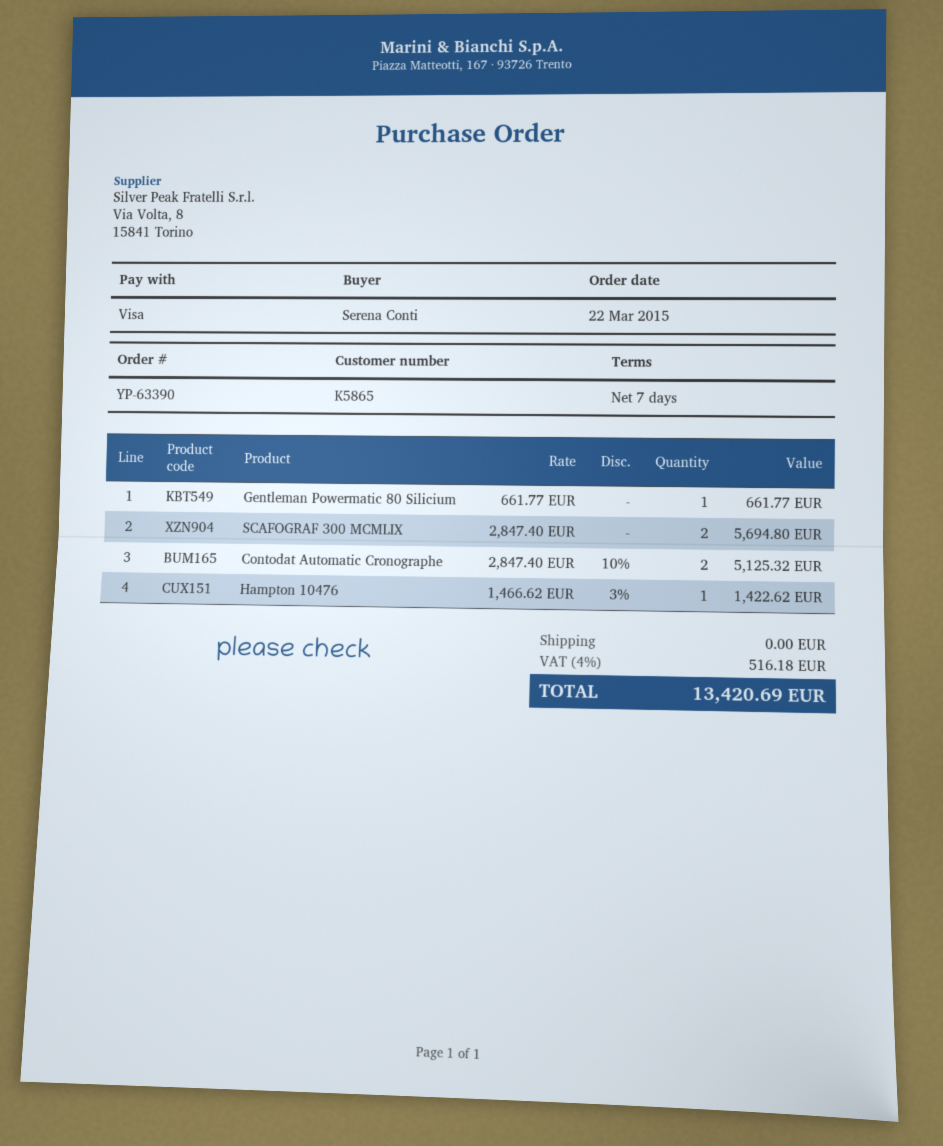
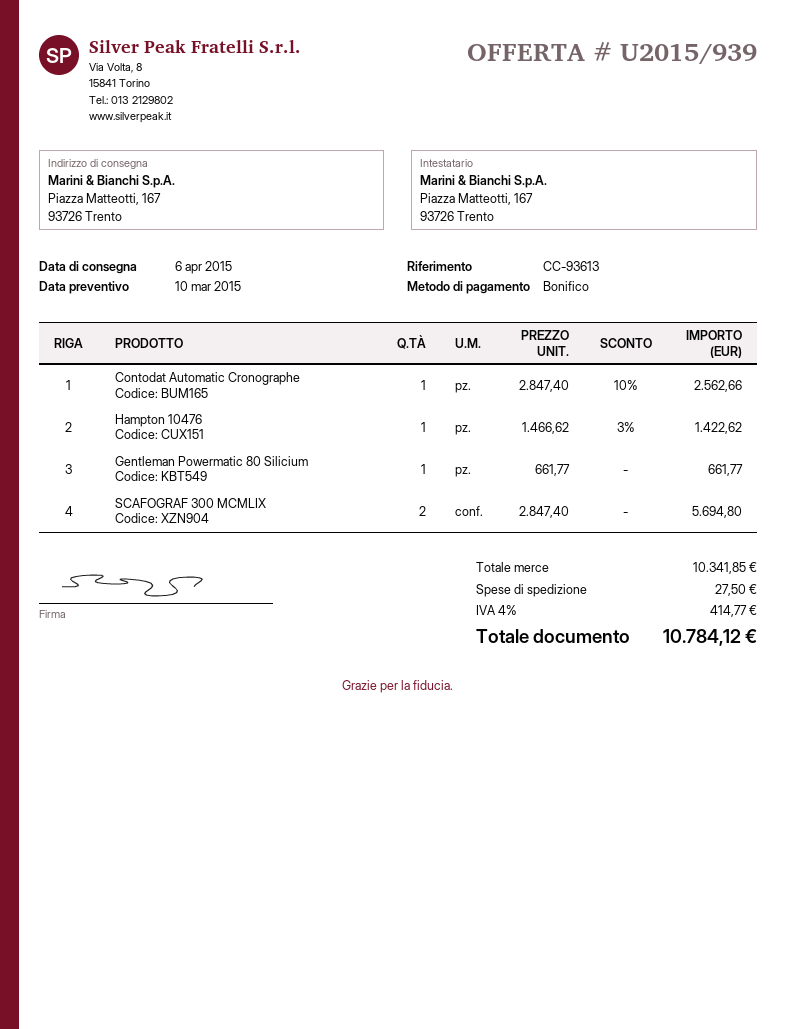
payment method: Visa -> bank transfer
Contodat Automatic Cronographe: 2 x 2847.40 - 10% = 5125.32 -> 1 x 2847.40 - 10% = 2562.66
shipping: 0.00 -> 27.50
tax: 4% = 516.18 -> 4% = 414.77
total: 13420.69 -> 10784.12

